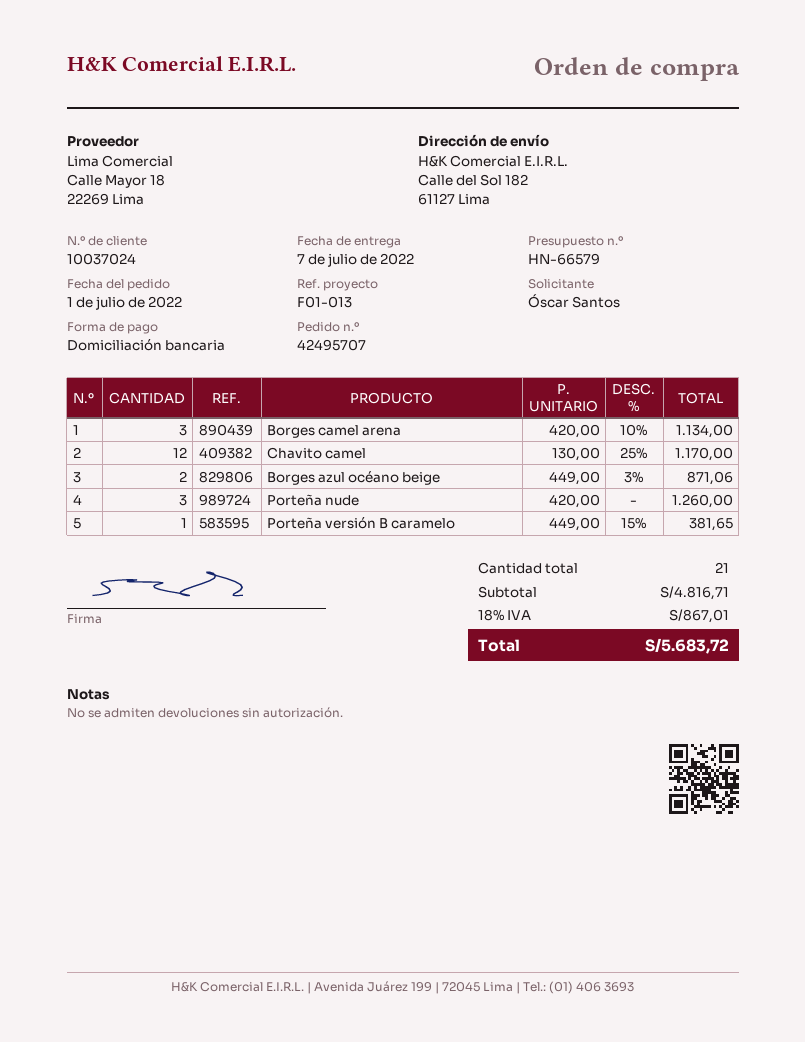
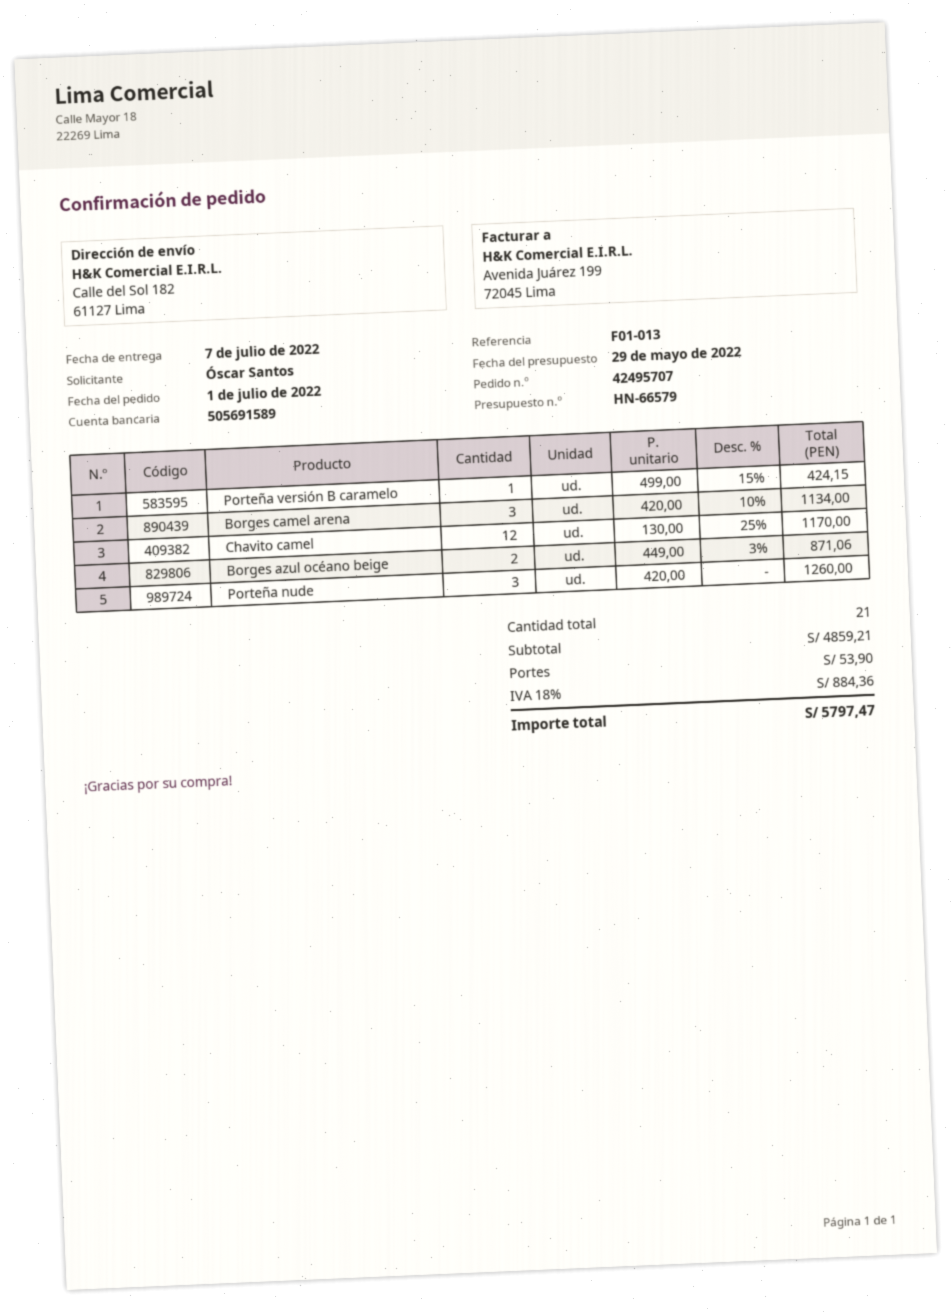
Porteña versión B caramelo: 1 x 449.00 - 15% = 381.65 -> 1 x 499.00 - 15% = 424.15
subtotal: 4816.71 -> 4859.21
shipping: none -> 53.90
tax: 18% = 867.01 -> 18% = 884.36
total: 5683.72 -> 5797.47

